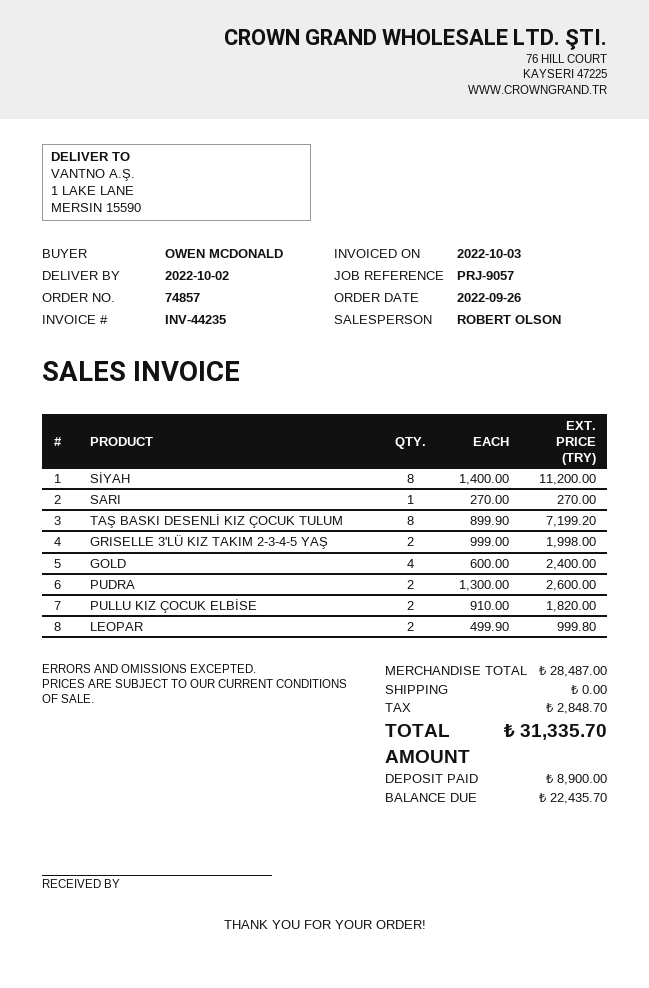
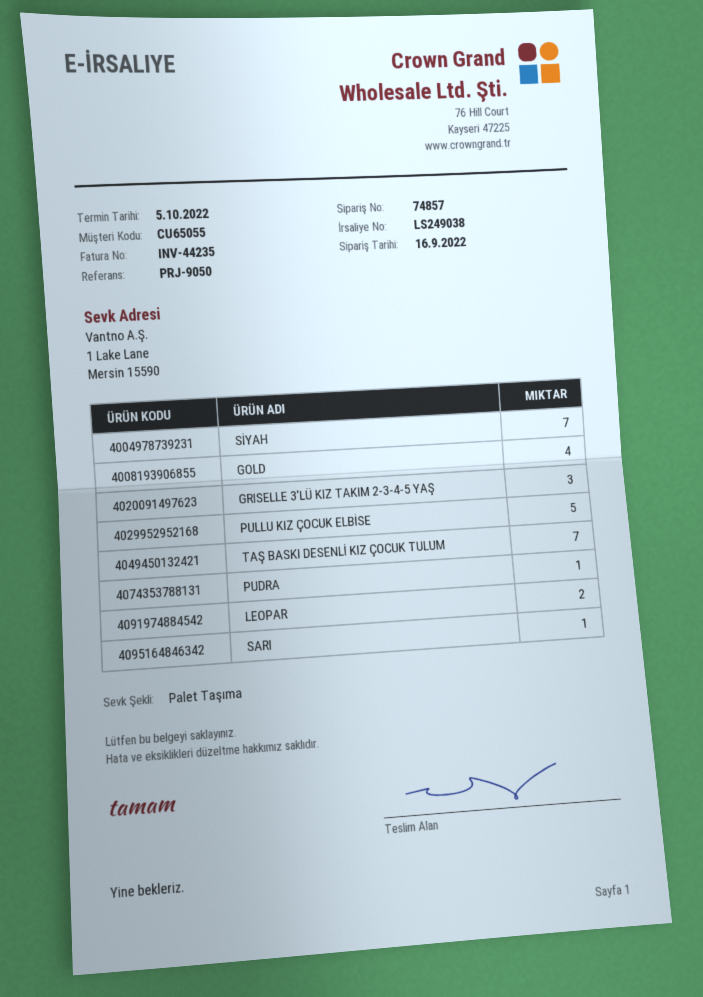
order date: 2022-09-26 -> 2022-09-16
delivery date: 2022-10-02 -> 2022-10-05
reference: PRJ-9057 -> PRJ-9050
SİYAH: 8 -> 7
TAŞ BASKI DESENLİ KIZ ÇOCUK TULUM: 8 -> 7
GRISELLE 3'LÜ KIZ TAKIM 2-3-4-5 YAŞ: 2 -> 3
PUDRA: 2 -> 1
PULLU KIZ ÇOCUK ELBİSE: 2 -> 5

